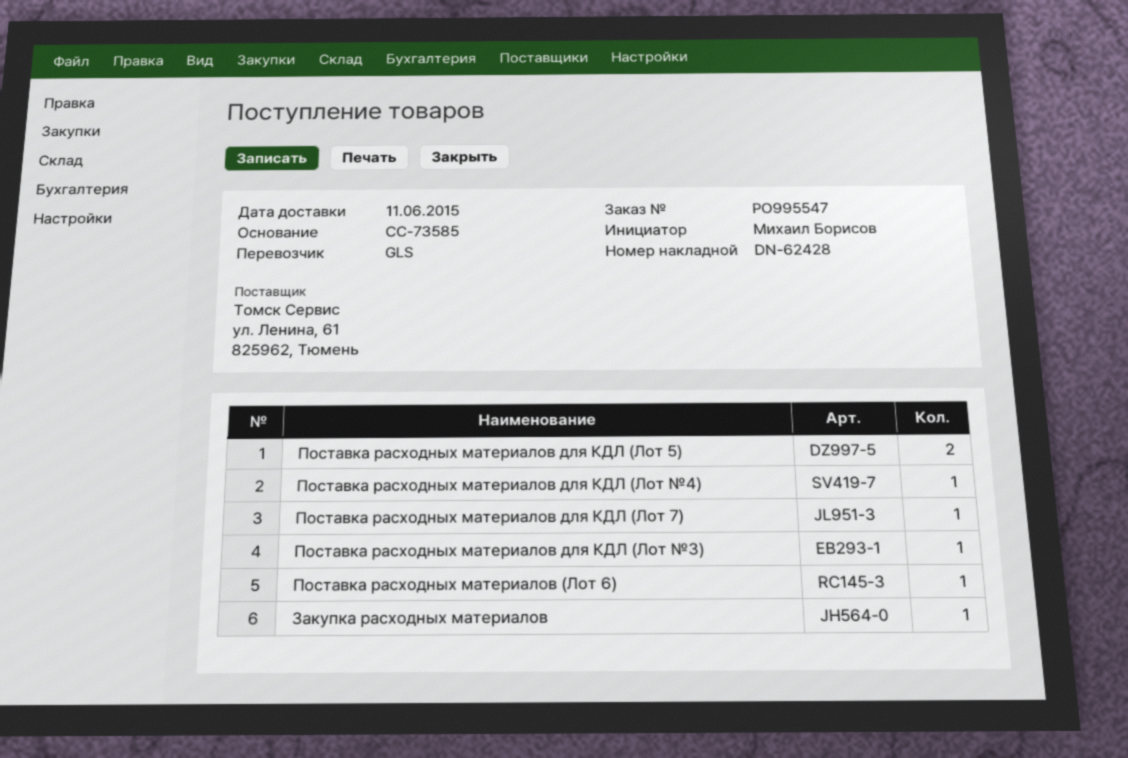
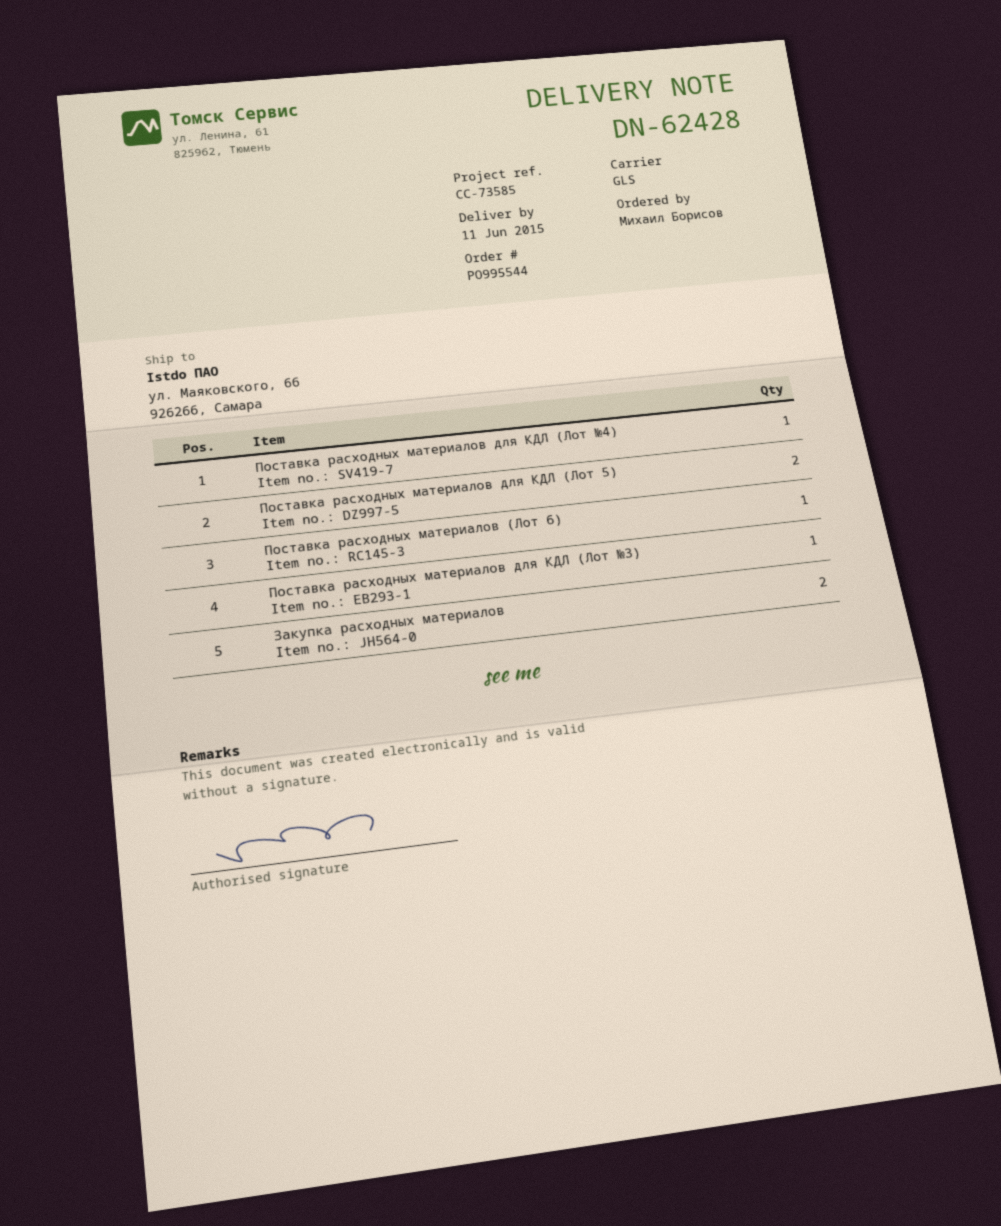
order number: PO995547 -> PO995544
Поставка расходных материалов для КДЛ (Лот 7): 1 -> none
Закупка расходных материалов: 1 -> 2

